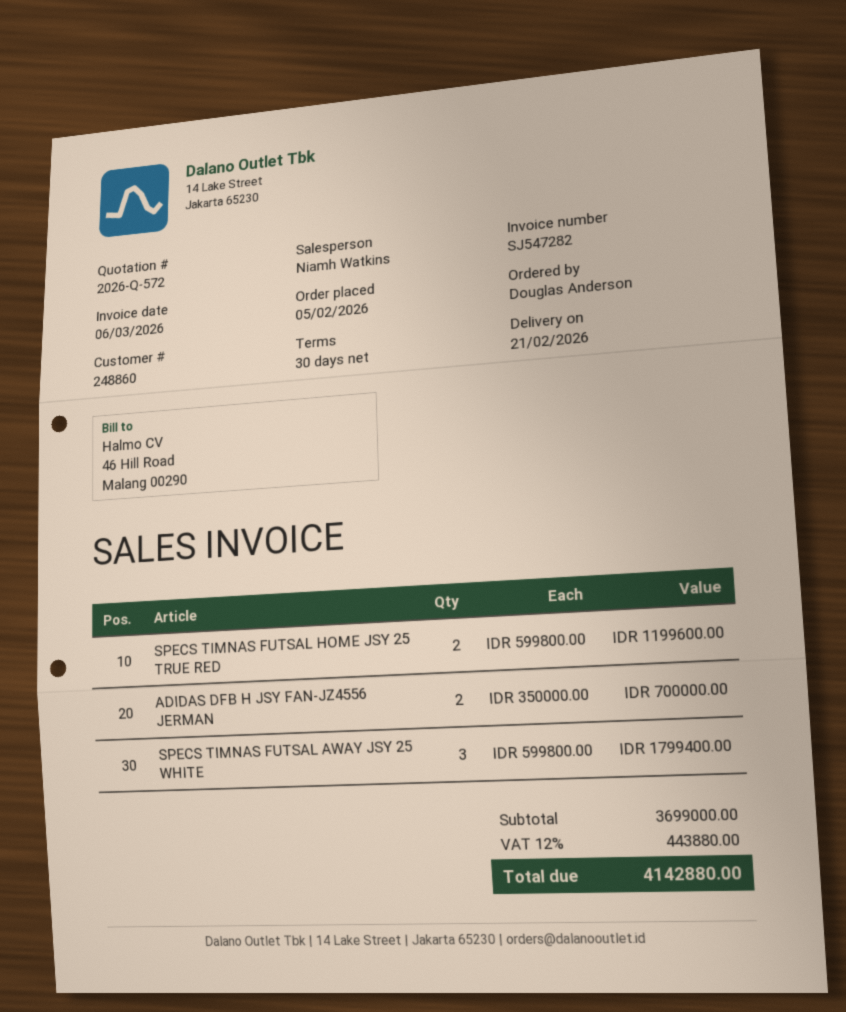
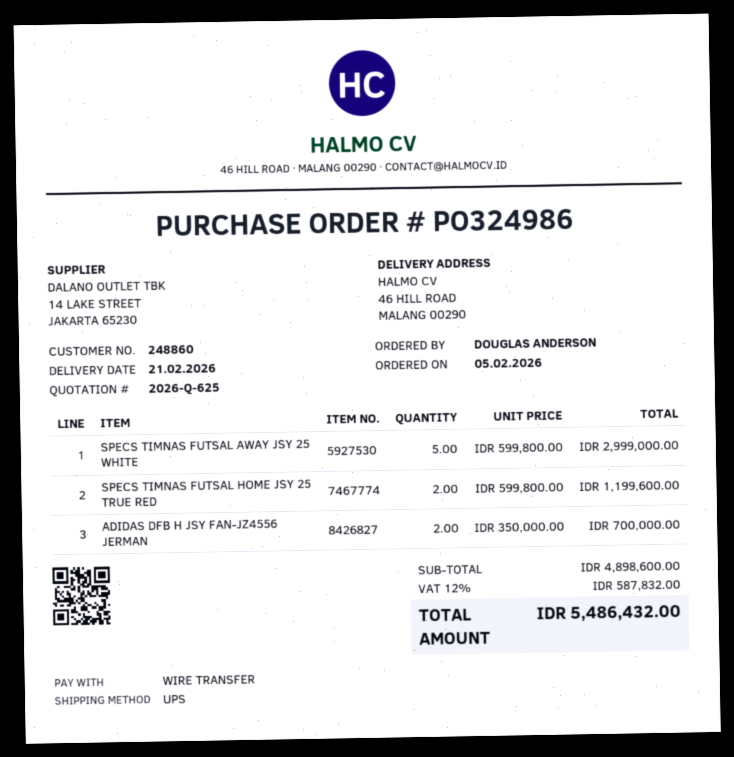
quote number: 2026-Q-572 -> 2026-Q-625
SPECS TIMNAS FUTSAL AWAY JSY 25 WHITE: 3 x 599800.00 = 1799400.00 -> 5 x 599800.00 = 2999000.00
subtotal: 3699000.00 -> 4898600.00
tax: 12% = 443880.00 -> 12% = 587832.00
total: 4142880.00 -> 5486432.00

